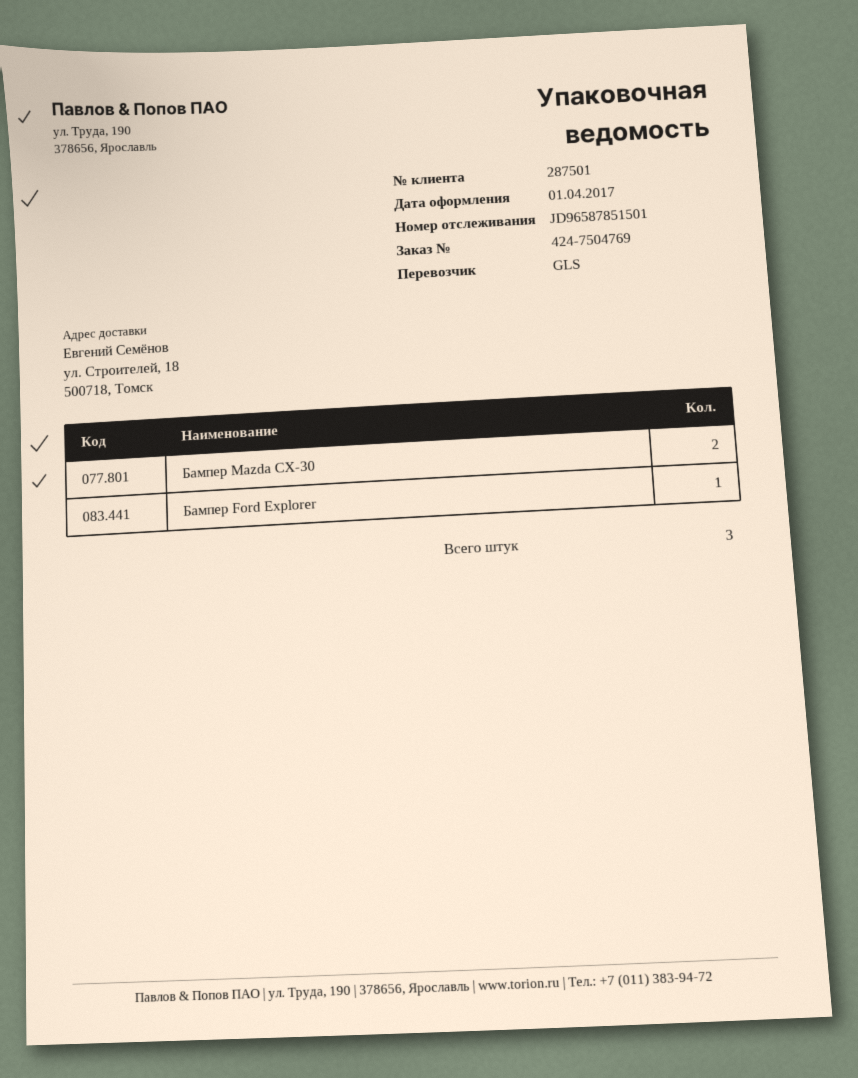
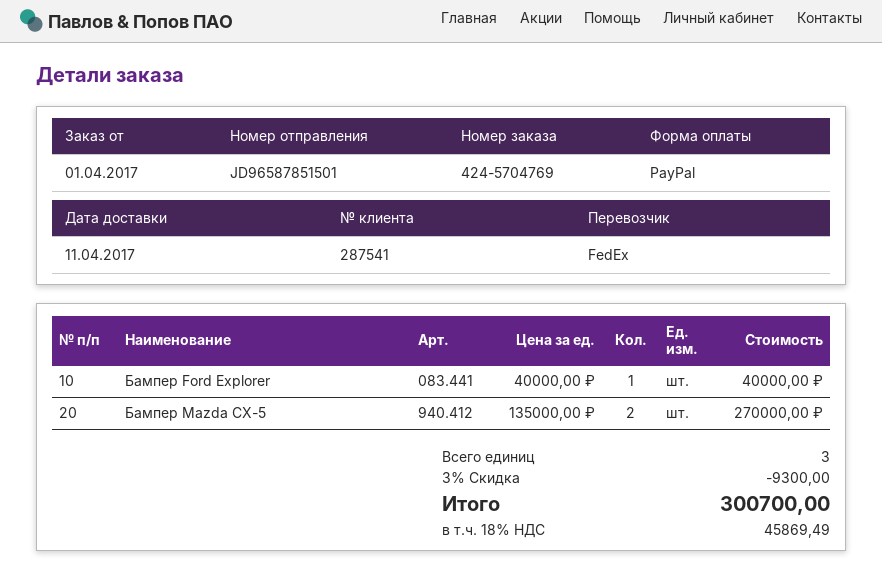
order number: 424-7504769 -> 424-5704769
customer number: 287501 -> 287541
shipping method: GLS -> FedEx
Бампер Mazda CX-30: 2 -> none
Бампер Mazda CX-5: none -> 2

